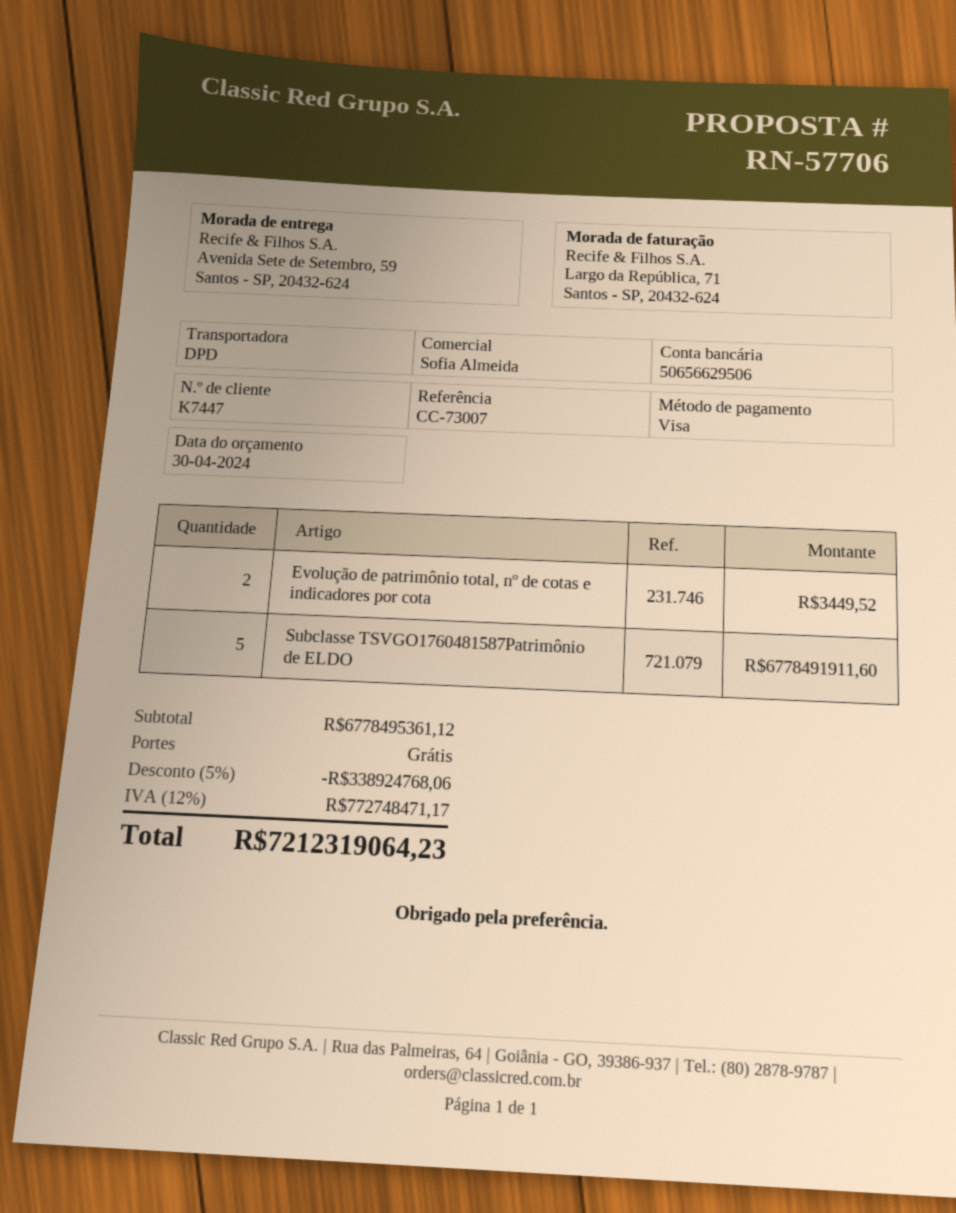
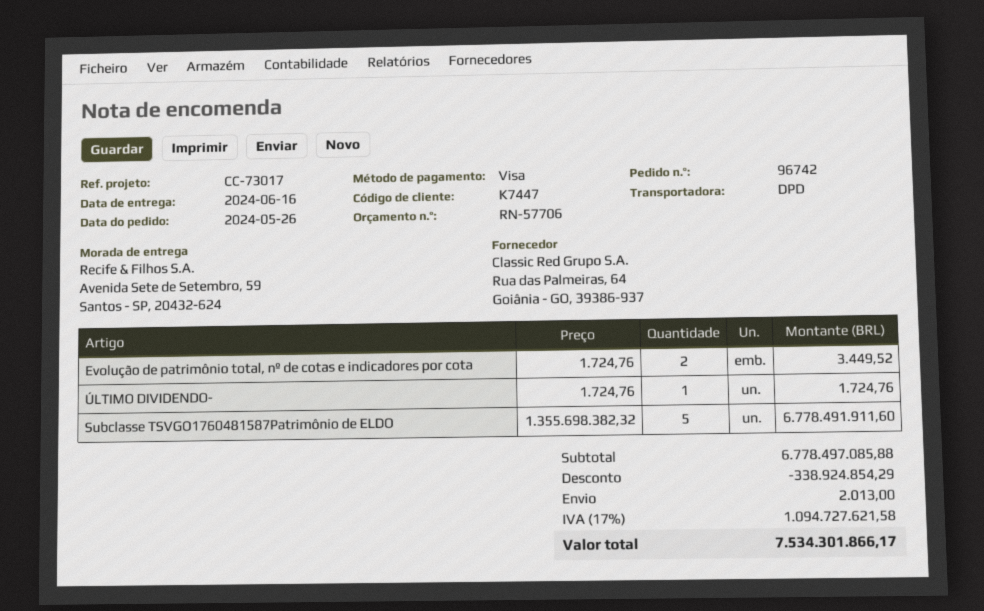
reference: CC-73007 -> CC-73017
ÚLTIMO DIVIDENDO-: none -> 1 for 1724.76
subtotal: 6778495361.12 -> 6778497085.88
discount: 338924768.06 -> 338924854.29
shipping: 0.00 -> 2013.00
tax: 12% = 772748471.17 -> 17% = 1094727621.58
total: 7212319064.23 -> 7534301866.17

